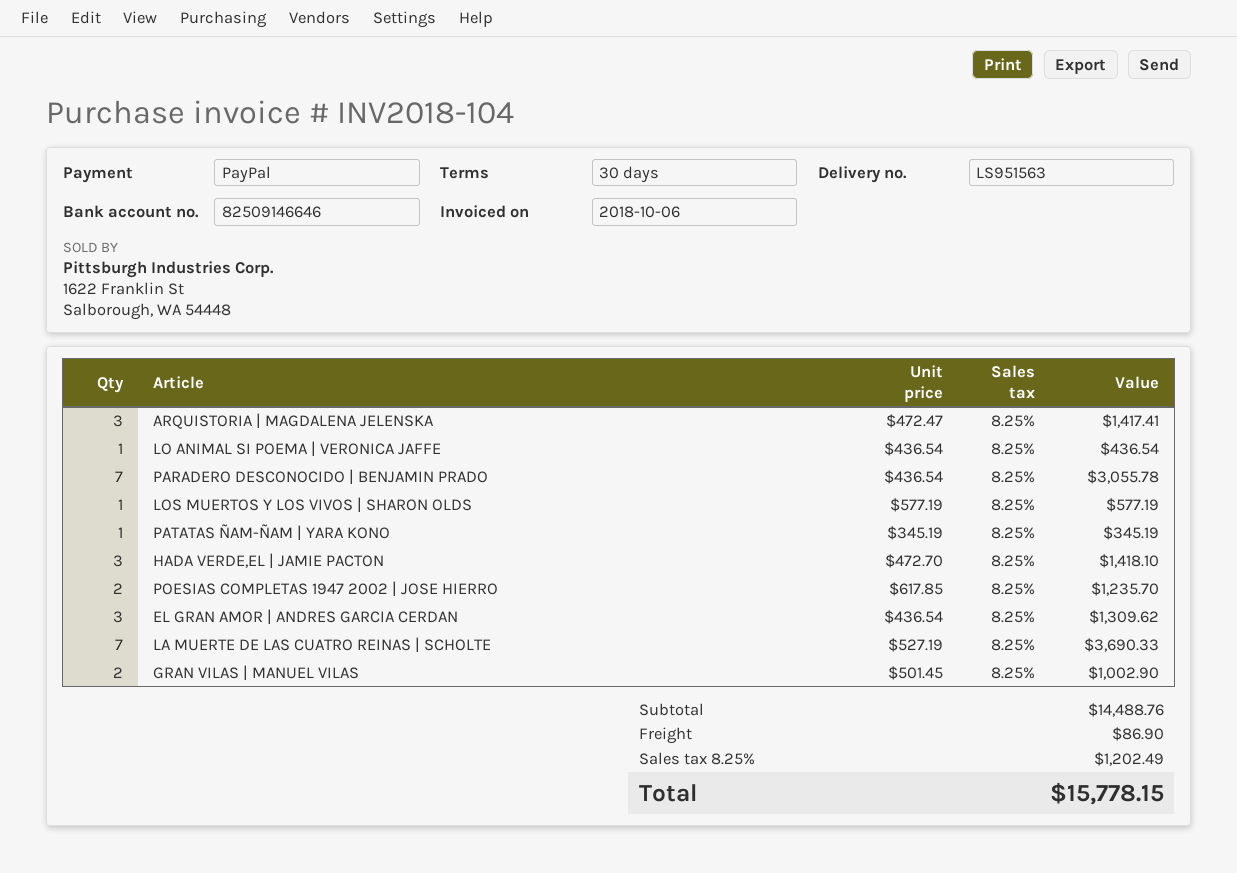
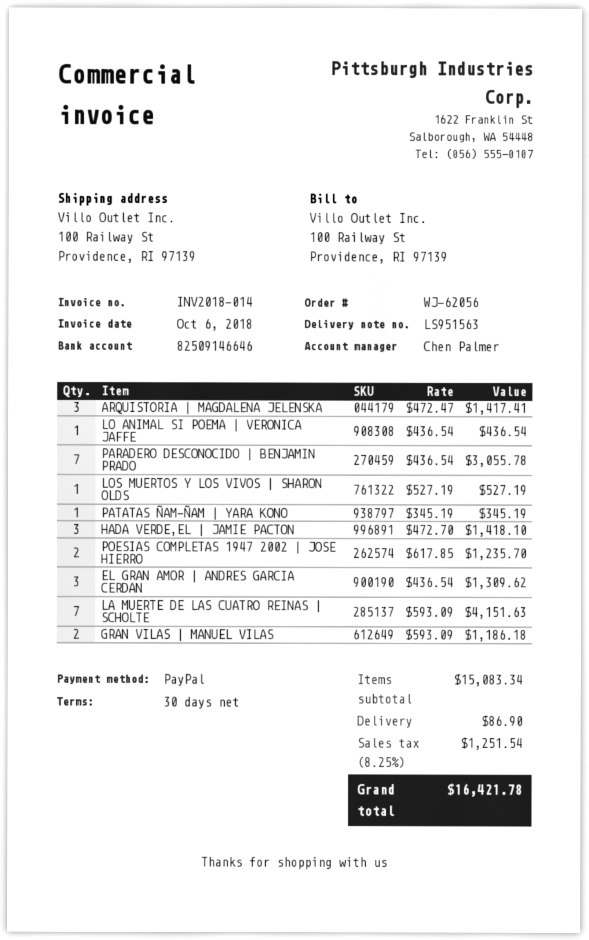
invoice number: INV2018-104 -> INV2018-014
LOS MUERTOS Y LOS VIVOS | SHARON OLDS: 1 x 577.19 = 577.19 -> 1 x 527.19 = 527.19
LA MUERTE DE LAS CUATRO REINAS | SCHOLTE: 7 x 527.19 = 3690.33 -> 7 x 593.09 = 4151.63
GRAN VILAS | MANUEL VILAS: 2 x 501.45 = 1002.90 -> 2 x 593.09 = 1186.18
subtotal: 14488.76 -> 15083.34
tax: 8.25% = 1202.49 -> 8.25% = 1251.54
total: 15778.15 -> 16421.78

